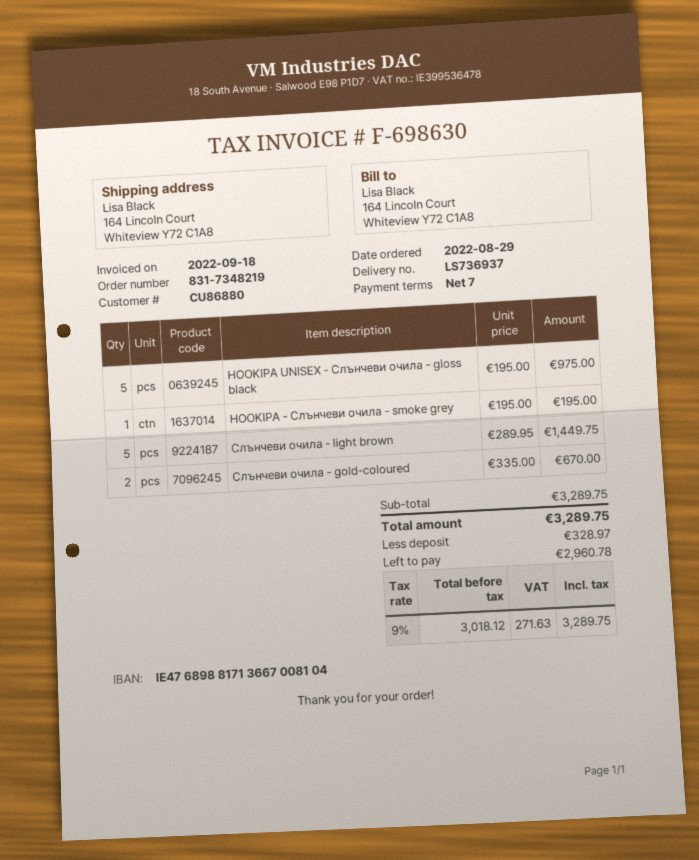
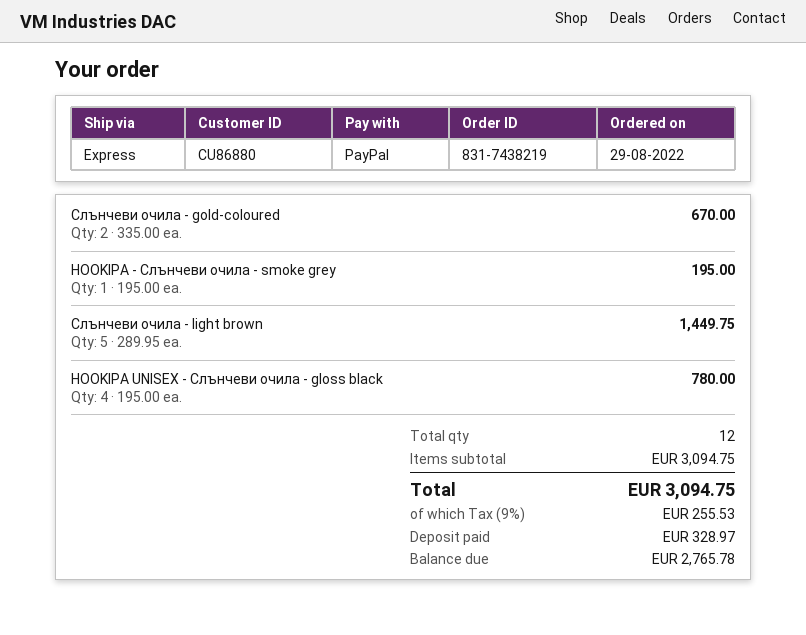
order number: 831-7348219 -> 831-7438219
HOOKIPA UNISEX - Слънчеви очила - gloss black: 5 x 195.00 = 975.00 -> 4 x 195.00 = 780.00
subtotal: 3289.75 -> 3094.75
tax: 9% = 271.63 -> 9% = 255.53
total: 3289.75 -> 3094.75
balance: 2960.78 -> 2765.78

